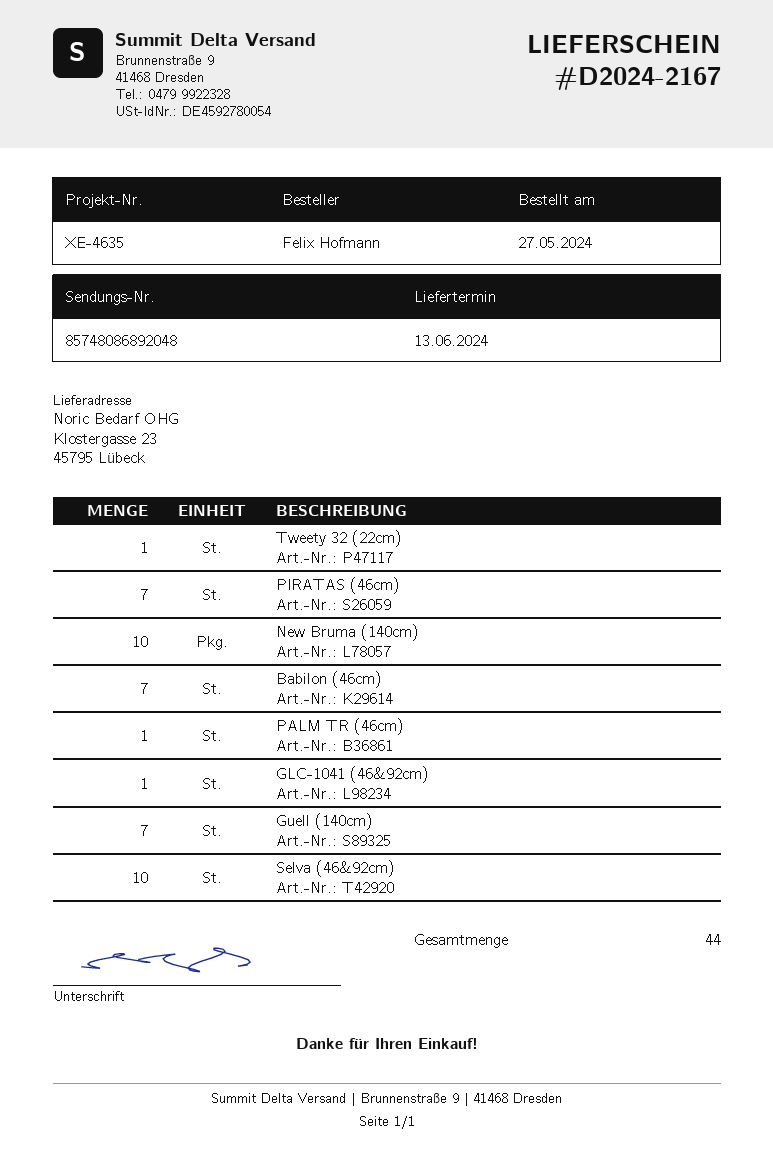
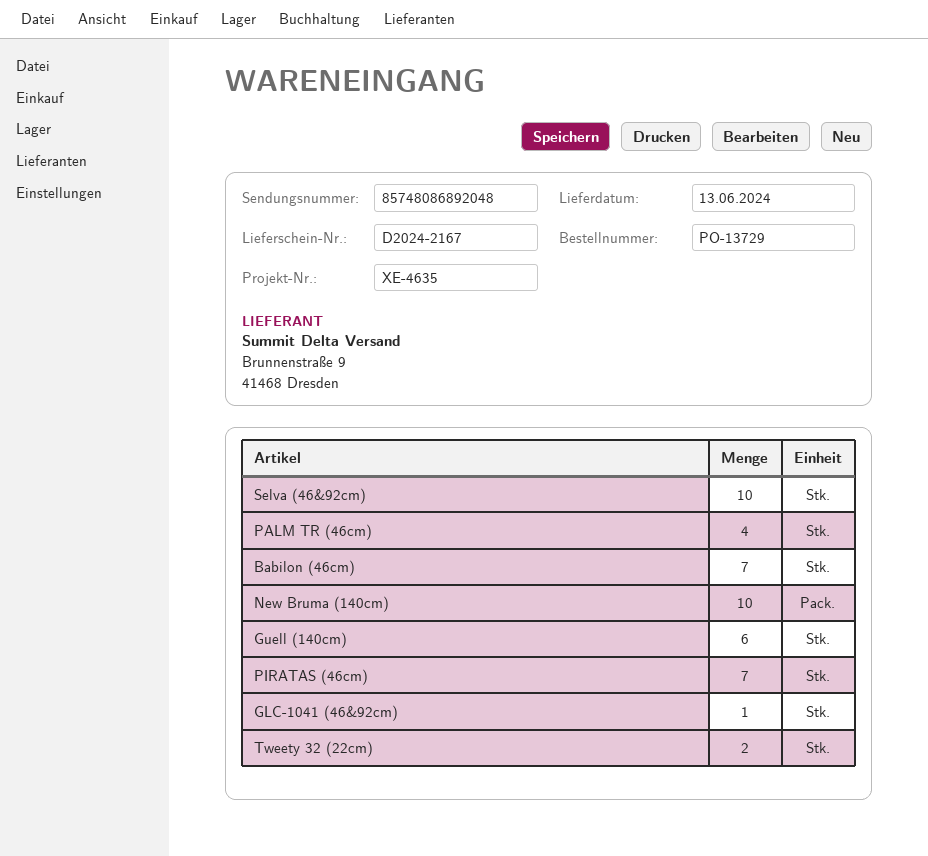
Tweety 32 (22cm): 1 -> 2
PALM TR (46cm): 1 -> 4
Guell (140cm): 7 -> 6

